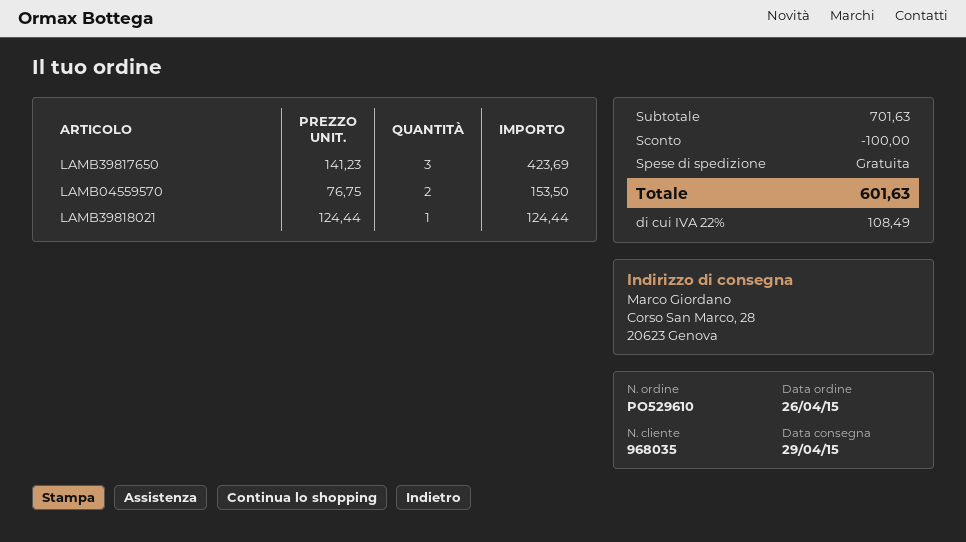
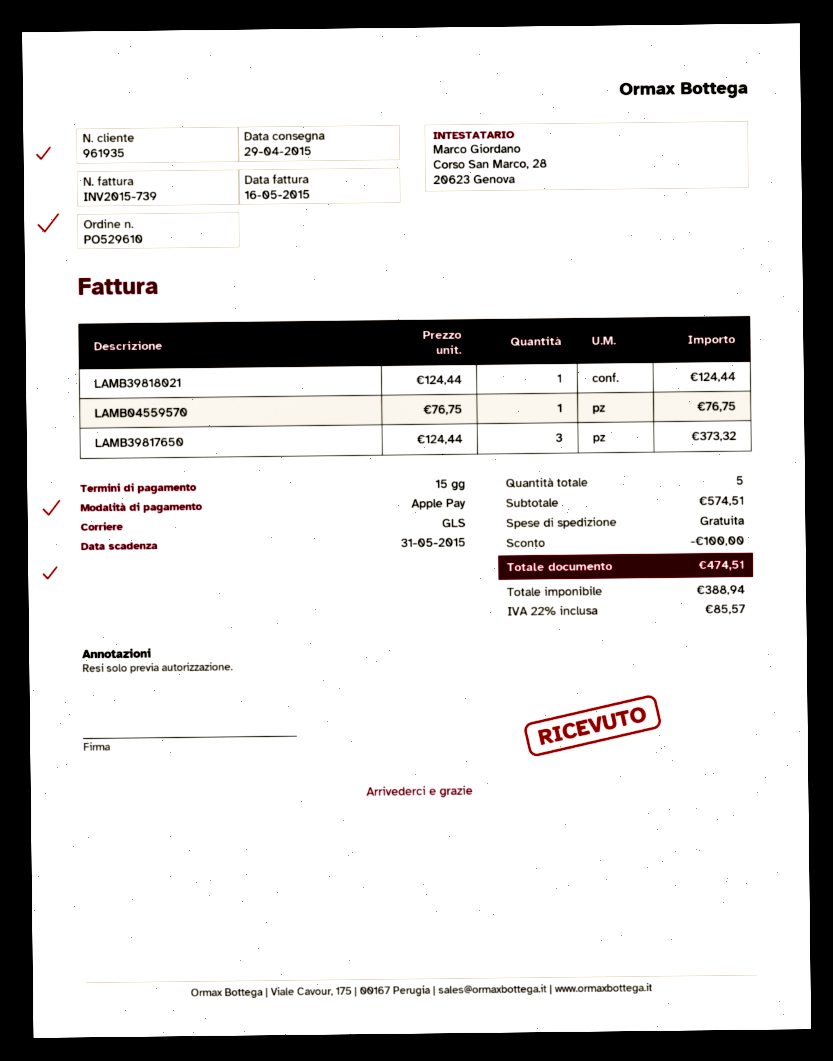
customer number: 968035 -> 961935
LAMB39817650: 3 x 141.23 = 423.69 -> 3 x 124.44 = 373.32
LAMB04559570: 2 x 76.75 = 153.50 -> 1 x 76.75 = 76.75
subtotal: 701.63 -> 574.51
tax: 22% = 108.49 -> 22% = 85.57
total: 601.63 -> 474.51

